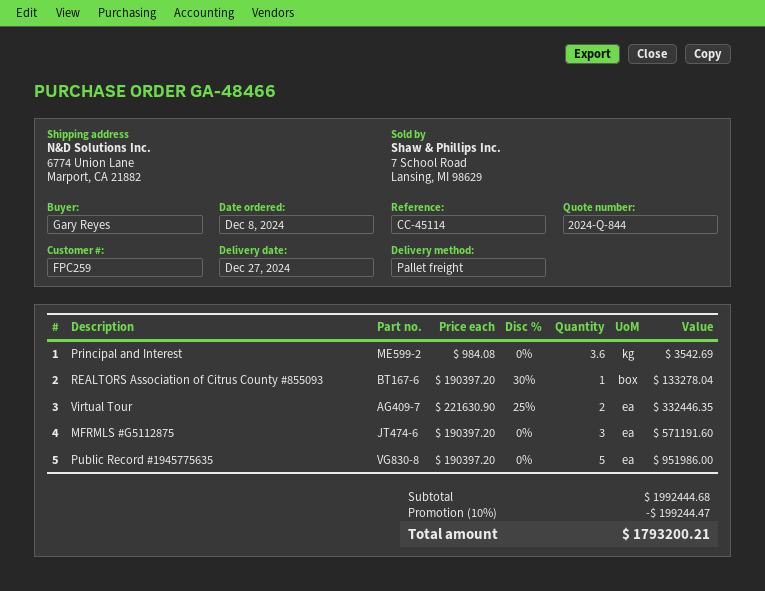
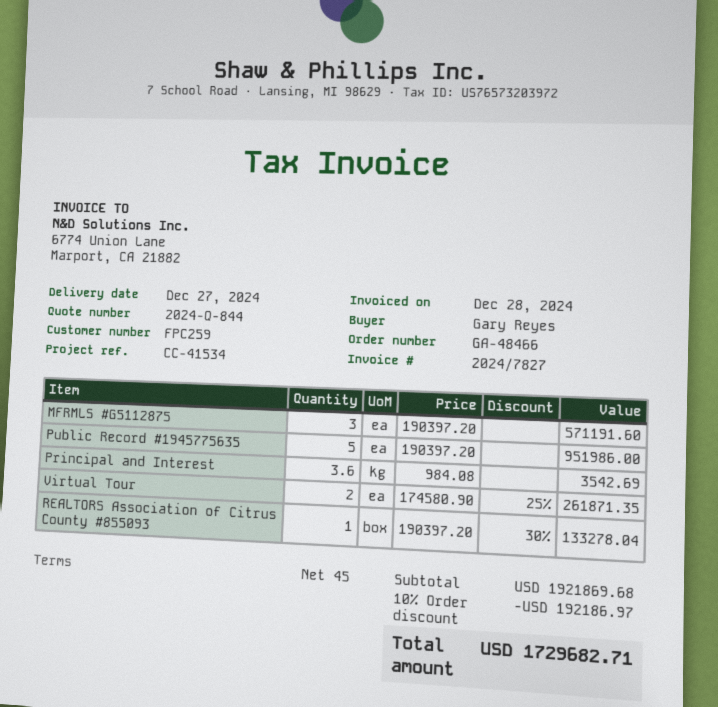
reference: CC-45114 -> CC-41534
Virtual Tour: 2 x 221630.90 - 25% = 332446.35 -> 2 x 174580.90 - 25% = 261871.35
subtotal: 1992444.68 -> 1921869.68
discount: 10% = 199244.47 -> 10% = 192186.97
total: 1793200.21 -> 1729682.71

